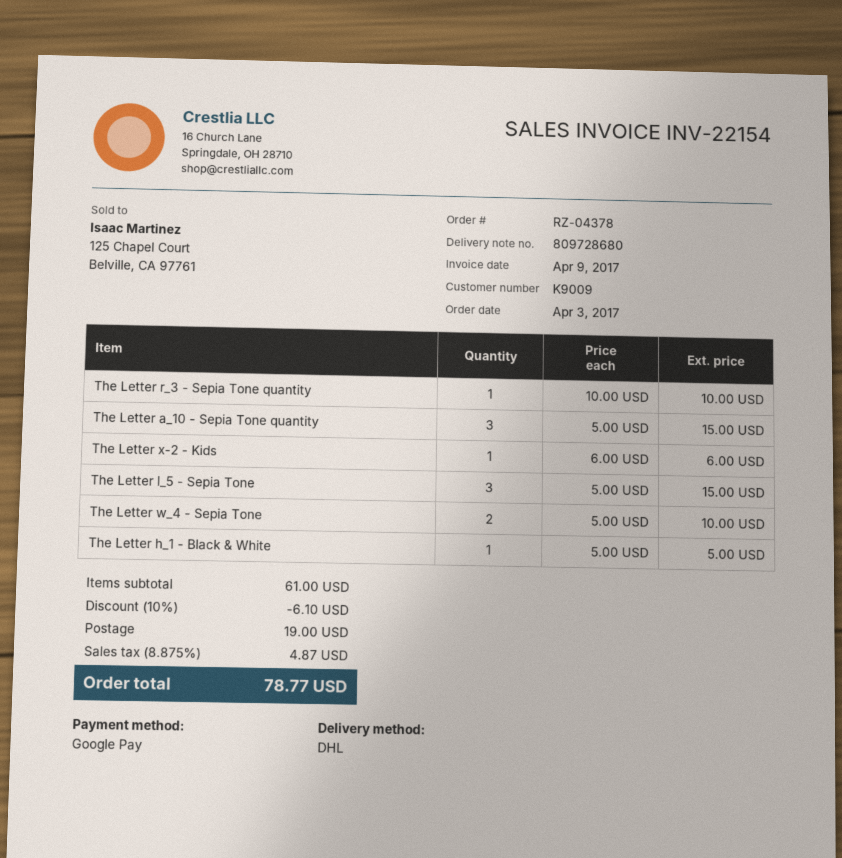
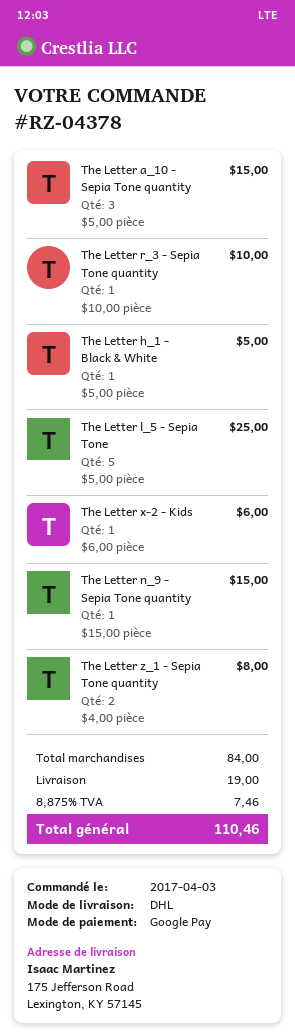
The Letter l_5 - Sepia Tone: 3 x 5.00 = 15.00 -> 5 x 5.00 = 25.00
The Letter w_4 - Sepia Tone: 2 x 5.00 = 10.00 -> none
The Letter n_9 - Sepia Tone quantity: none -> 1 x 15.00 = 15.00
The Letter z_1 - Sepia Tone quantity: none -> 2 x 4.00 = 8.00
subtotal: 61.00 -> 84.00
discount: 10% = 6.10 -> none
tax: 8.875% = 4.87 -> 8.875% = 7.46
total: 78.77 -> 110.46

